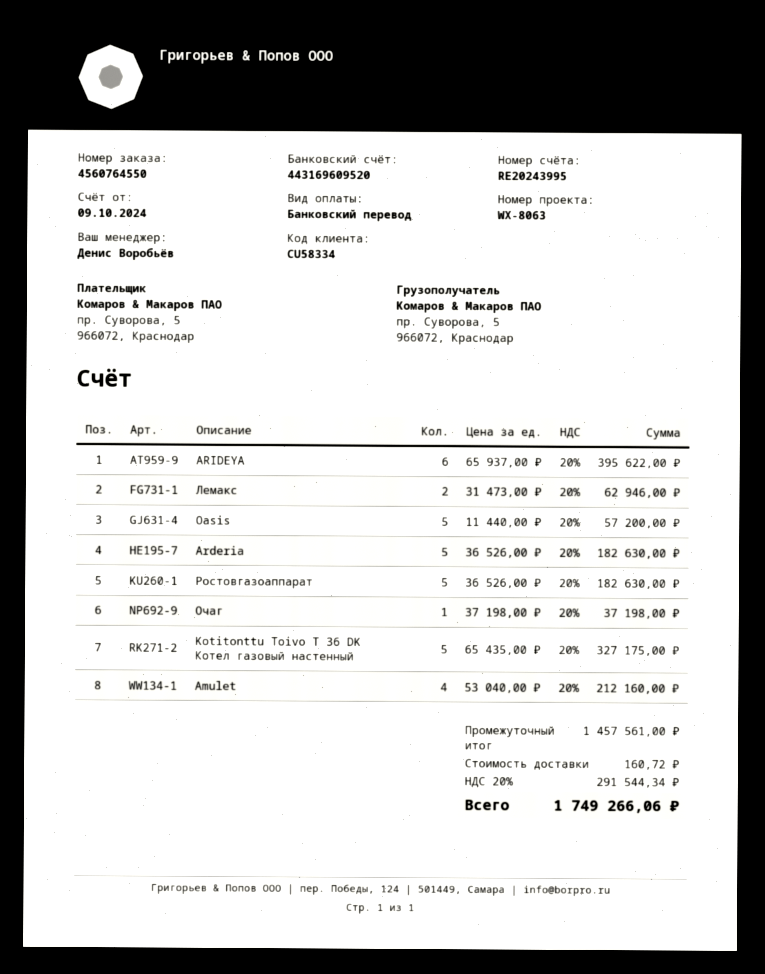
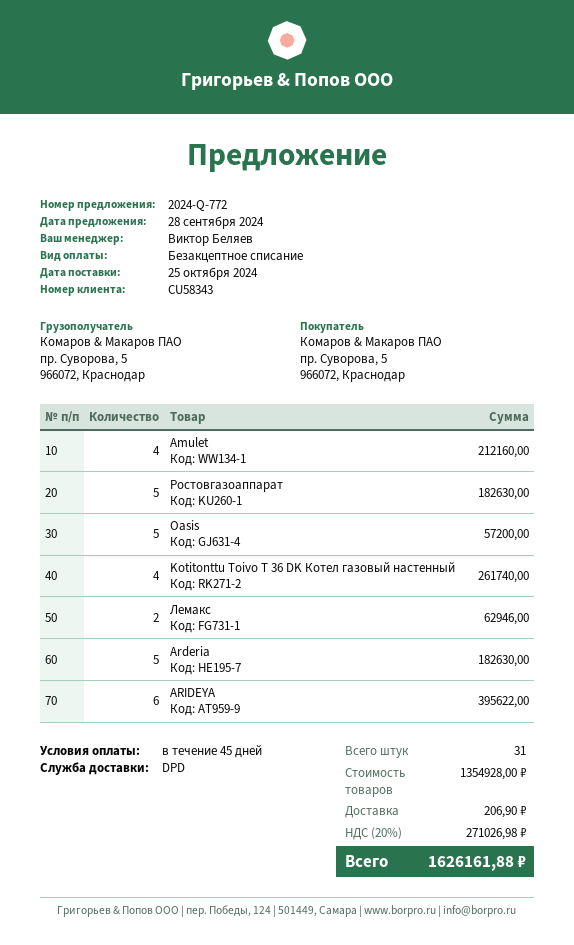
customer number: CU58334 -> CU58343
sales rep: Денис Воробьёв -> Виктор Беляев
payment method: bank transfer -> direct debit
Очаг: 1 for 37198.00 -> none
Kotitonttu Toivo T 36 DK Котел газовый настенный: 5 for 327175.00 -> 4 for 261740.00
subtotal: 1457561.00 -> 1354928.00
shipping: 160.72 -> 206.90
tax: 20% = 291544.34 -> 20% = 271026.98
total: 1749266.06 -> 1626161.88

